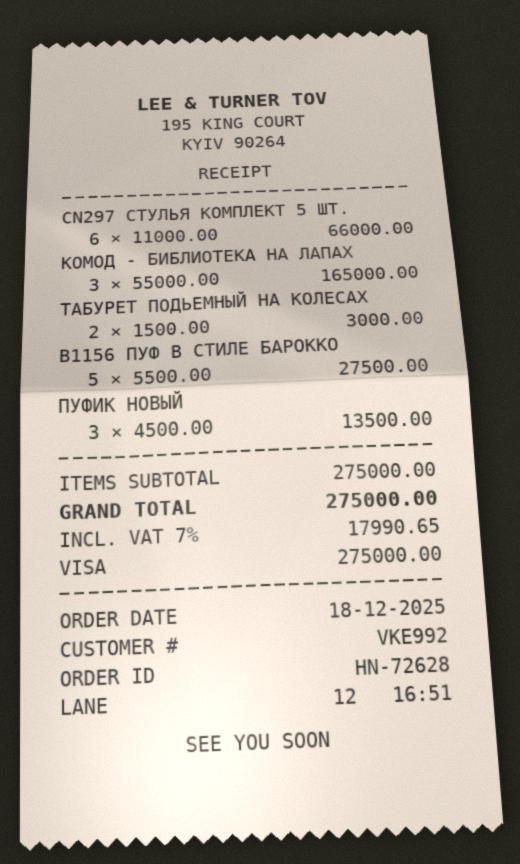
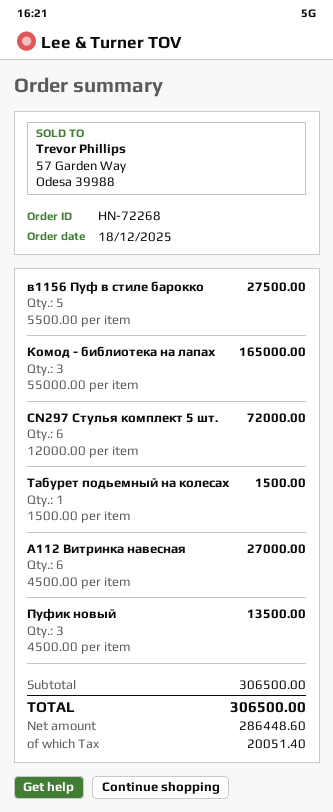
order number: HN-72628 -> HN-72268
CN297 СТУЛЬЯ КОМПЛЕКТ 5 ШТ.: 6 x 11000.00 = 66000.00 -> 6 x 12000.00 = 72000.00
ТАБУРЕТ ПОДЬЕМНЫЙ НА КОЛЕСАХ: 2 x 1500.00 = 3000.00 -> 1 x 1500.00 = 1500.00
А112 Витринка навесная: none -> 6 x 4500.00 = 27000.00
subtotal: 275000.00 -> 306500.00
tax: 17990.65 -> 20051.40
total: 275000.00 -> 306500.00

